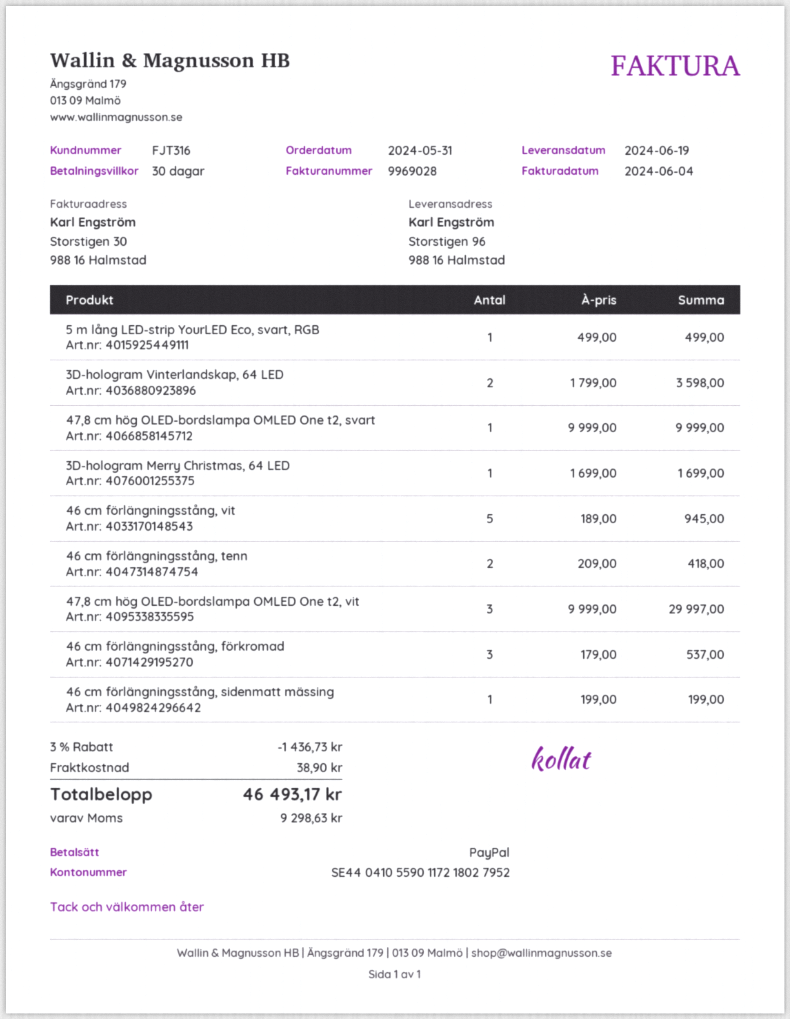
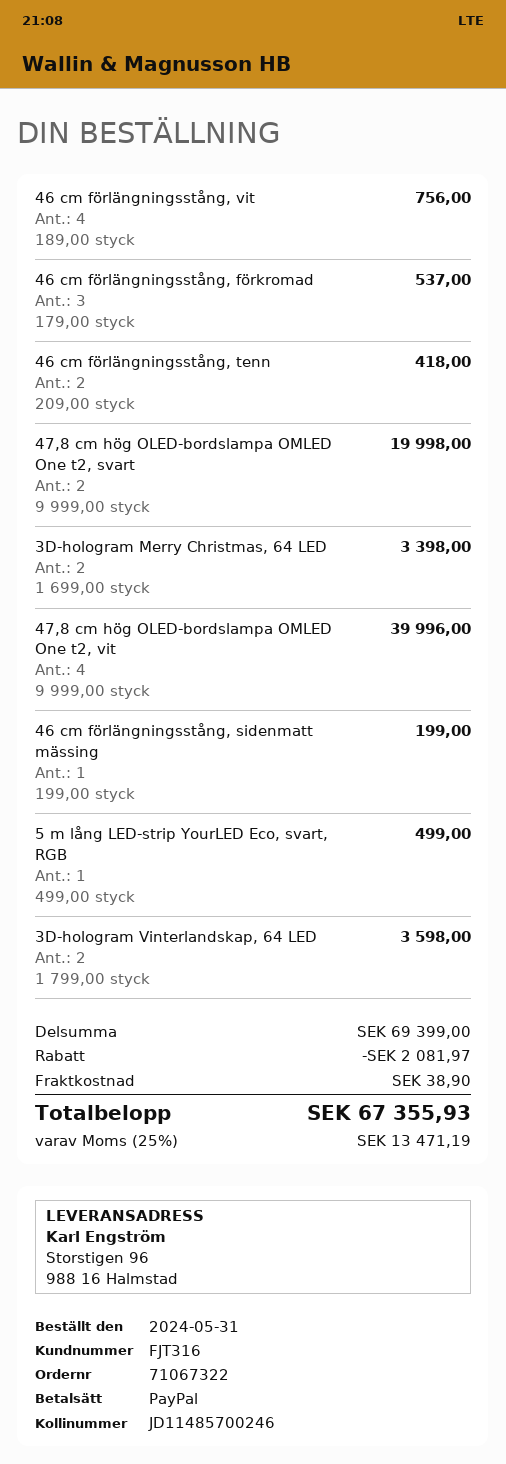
47,8 cm hög OLED-bordslampa OMLED One t2, svart: 1 x 9999.00 = 9999.00 -> 2 x 9999.00 = 19998.00
3D-hologram Merry Christmas, 64 LED: 1 x 1699.00 = 1699.00 -> 2 x 1699.00 = 3398.00
46 cm förlängningsstång, vit: 5 x 189.00 = 945.00 -> 4 x 189.00 = 756.00
47,8 cm hög OLED-bordslampa OMLED One t2, vit: 3 x 9999.00 = 29997.00 -> 4 x 9999.00 = 39996.00
discount: 1436.73 -> 2081.97
tax: 9298.63 -> 13471.19
total: 46493.17 -> 67355.93

